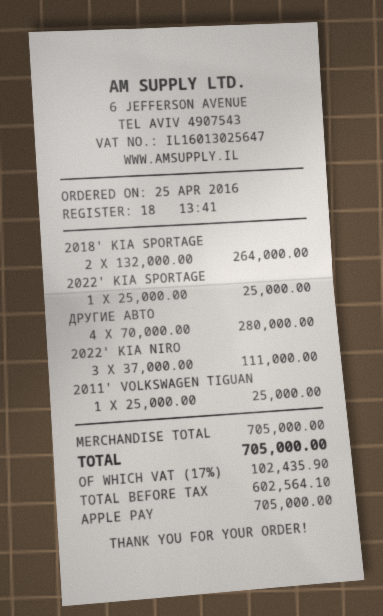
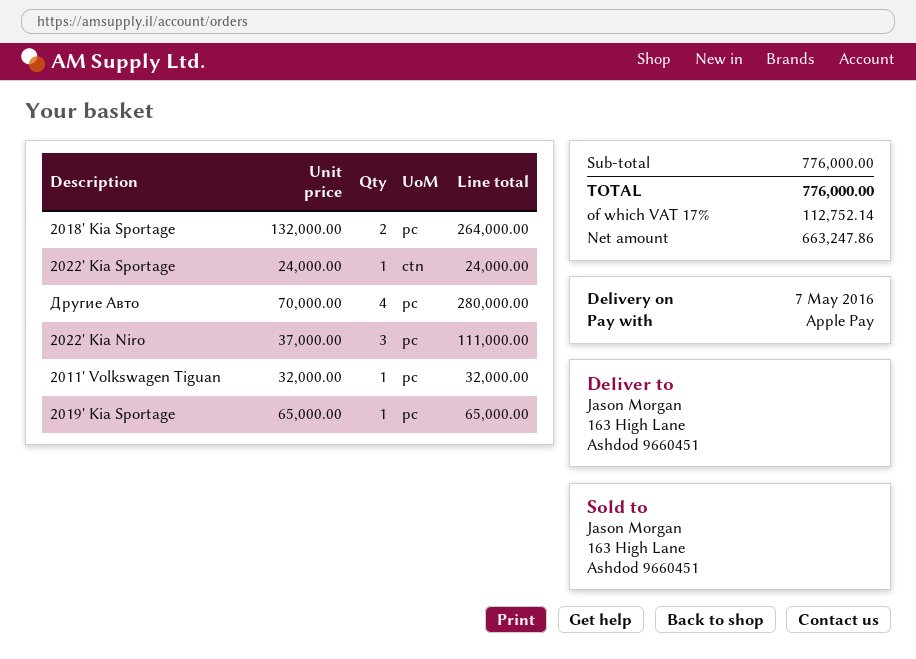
2022' KIA SPORTAGE: 1 x 25000.00 = 25000.00 -> 1 x 24000.00 = 24000.00
2011' VOLKSWAGEN TIGUAN: 1 x 25000.00 = 25000.00 -> 1 x 32000.00 = 32000.00
2019' Kia Sportage: none -> 1 x 65000.00 = 65000.00
subtotal: 705000.00 -> 776000.00
net: 602564.10 -> 663247.86
tax: 17% = 102435.90 -> 17% = 112752.14
total: 705000.00 -> 776000.00

